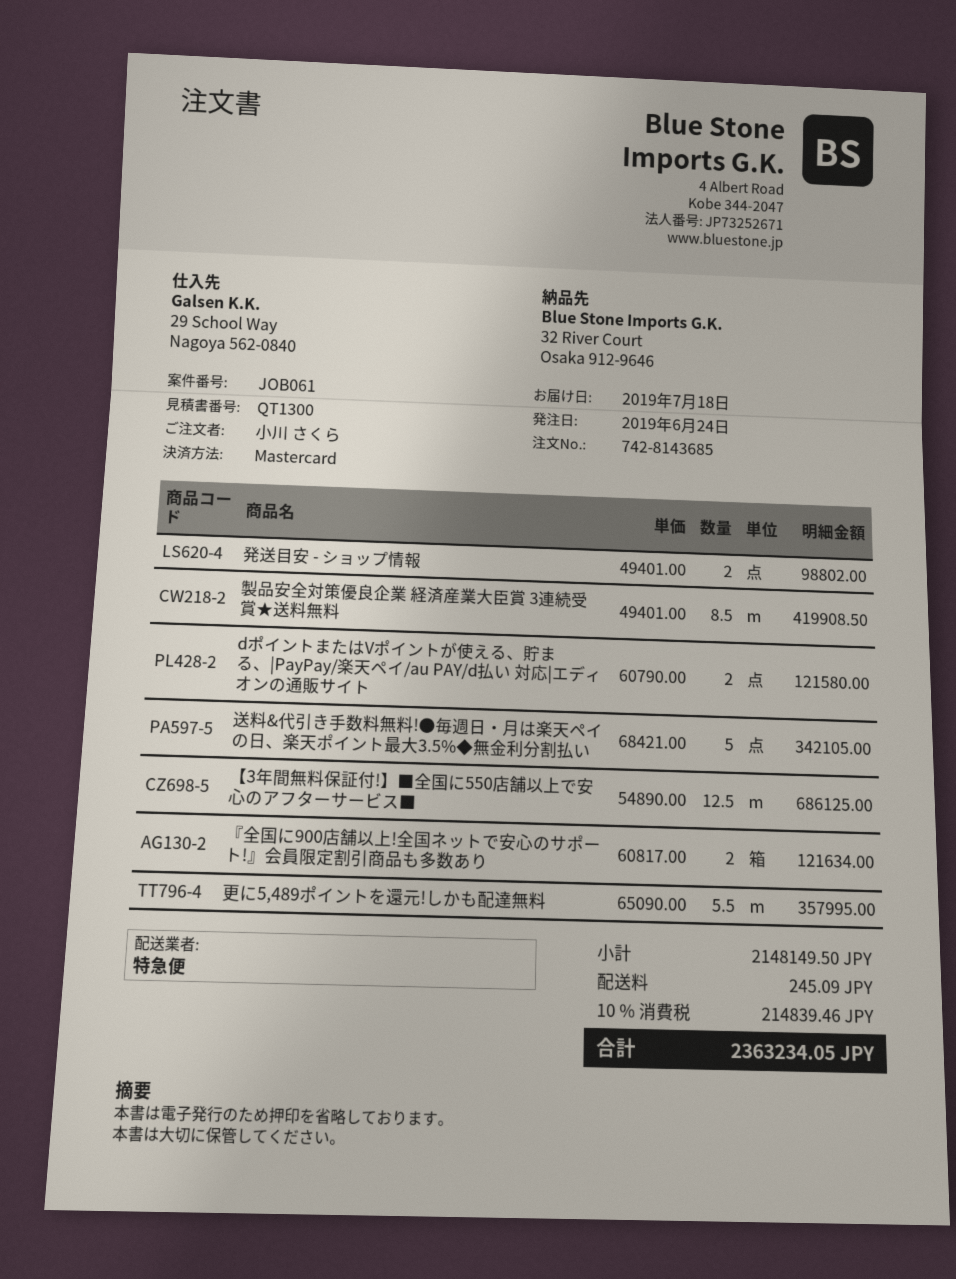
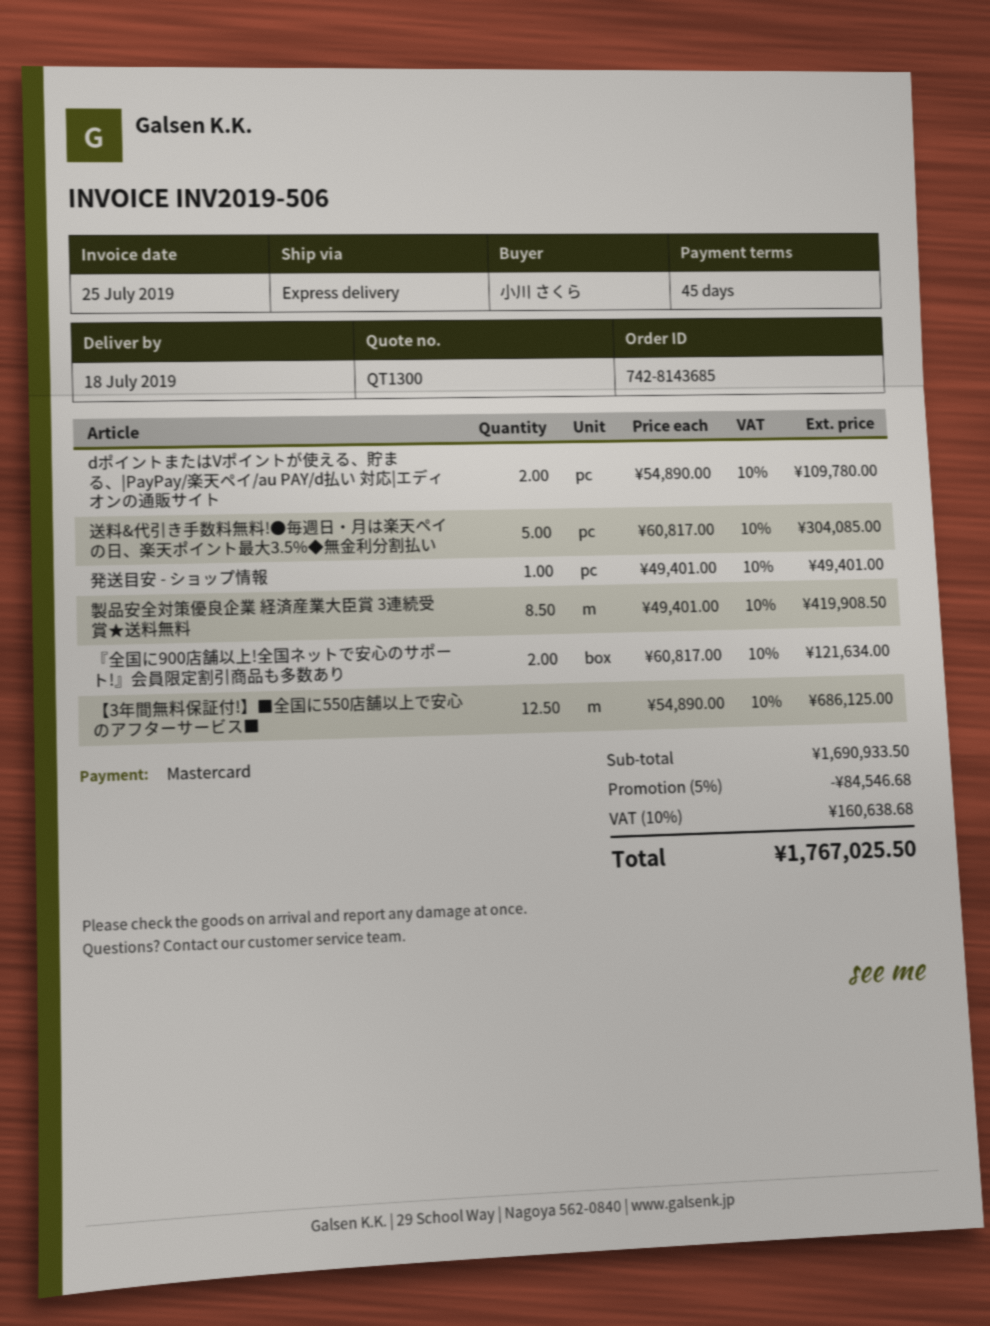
発送目安 - ショップ情報: 2 x 49401.00 = 98802.00 -> 1 x 49401.00 = 49401.00
dポイントまたはVポイントが使える、貯まる、|PayPay/楽天ペイ/au PAY/d払い 対応|エディオンの通販サイト: 2 x 60790.00 = 121580.00 -> 2 x 54890.00 = 109780.00
送料&代引き手数料無料!●毎週日・月は楽天ペイの日、楽天ポイント最大3.5%◆無金利分割払い: 5 x 68421.00 = 342105.00 -> 5 x 60817.00 = 304085.00
更に5,489ポイントを還元!しかも配達無料: 5.5 x 65090.00 = 357995.00 -> none
subtotal: 2148149.50 -> 1690933.50
discount: none -> 5% = 84546.68
shipping: 245.09 -> none
tax: 10% = 214839.46 -> 10% = 160638.68
total: 2363234.05 -> 1767025.50

